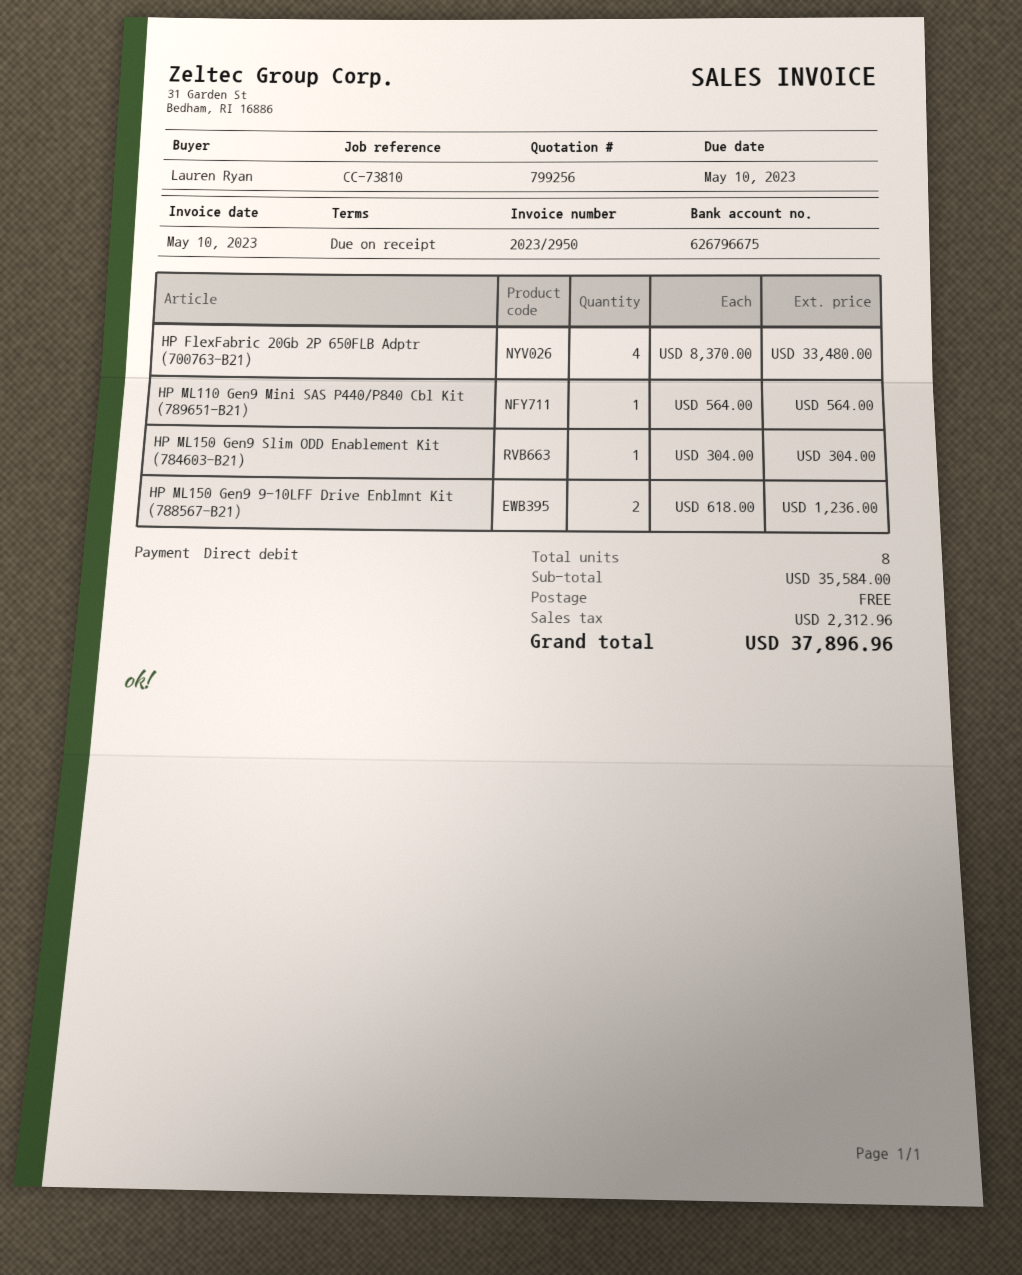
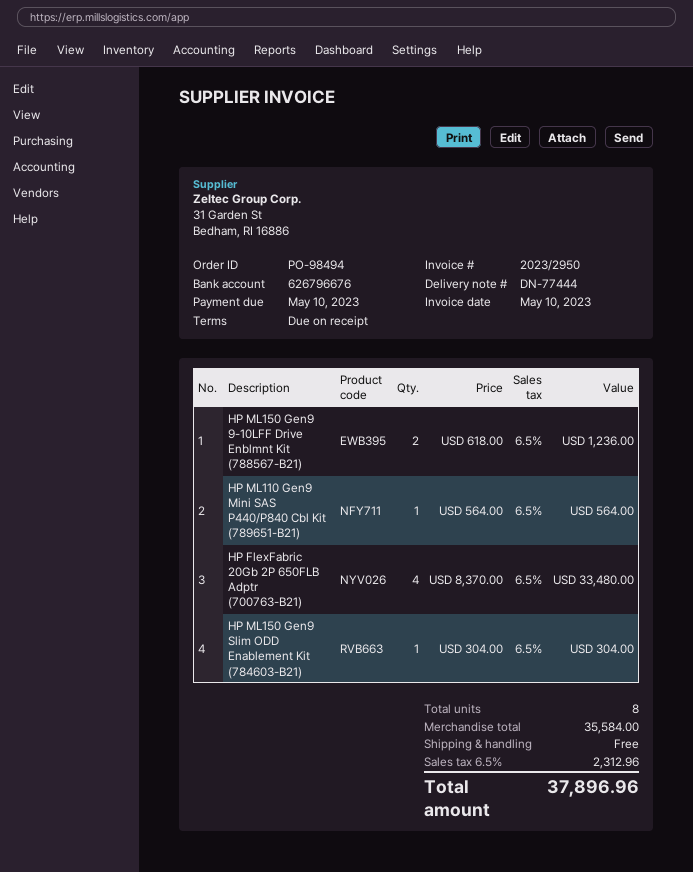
bank account: 626796675 -> 626796676

